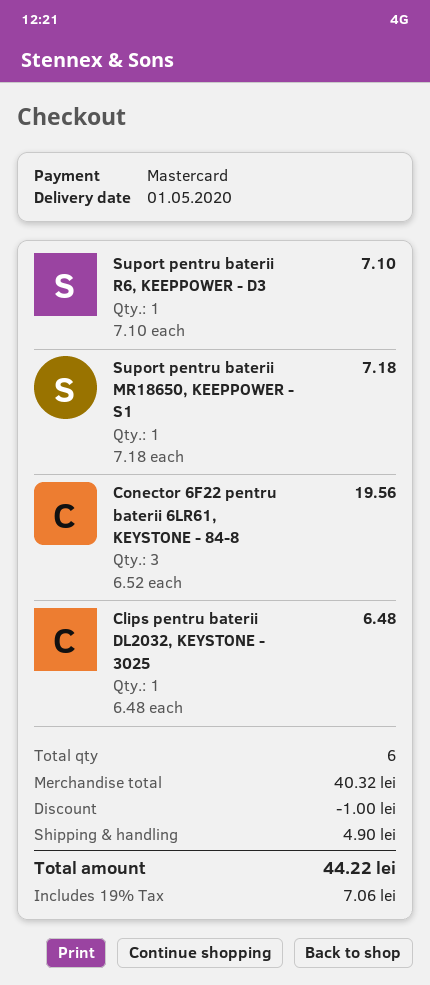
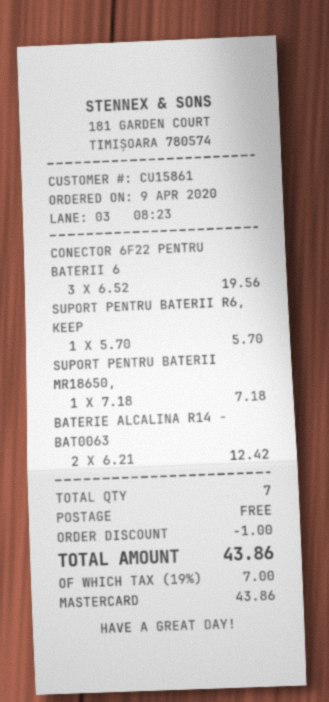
Suport pentru baterii R6, KEEPPOWER - D3: 1 x 7.10 = 7.10 -> 1 x 5.70 = 5.70
Clips pentru baterii DL2032, KEYSTONE - 3025: 1 x 6.48 = 6.48 -> none
BATERIE ALCALINA R14 - BAT0063: none -> 2 x 6.21 = 12.42
total quantity: 6 -> 7
shipping: 4.90 -> 0.00
tax: 19% = 7.06 -> 19% = 7.00
total: 44.22 -> 43.86

